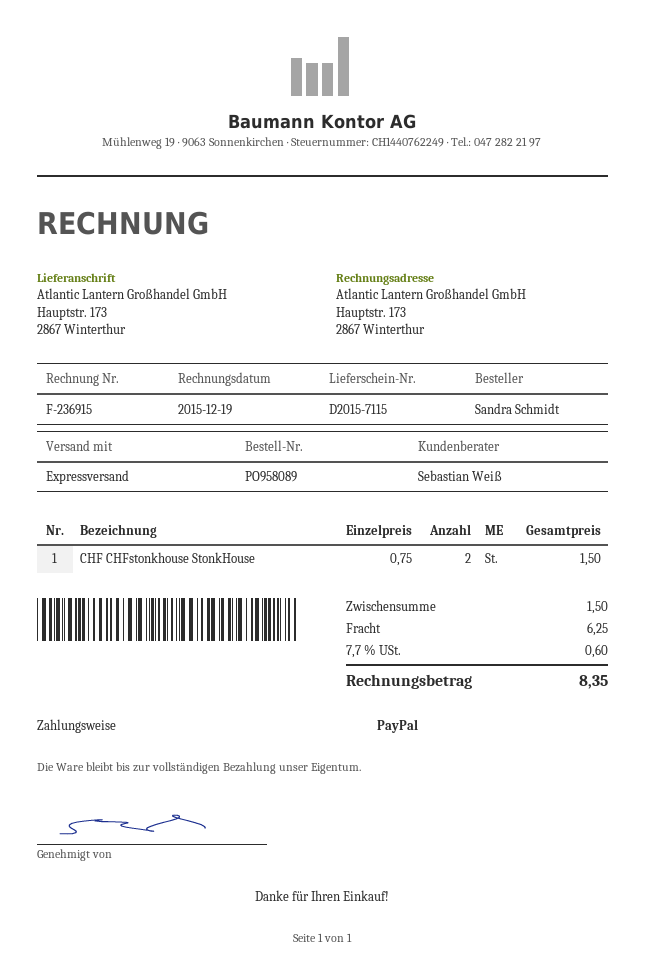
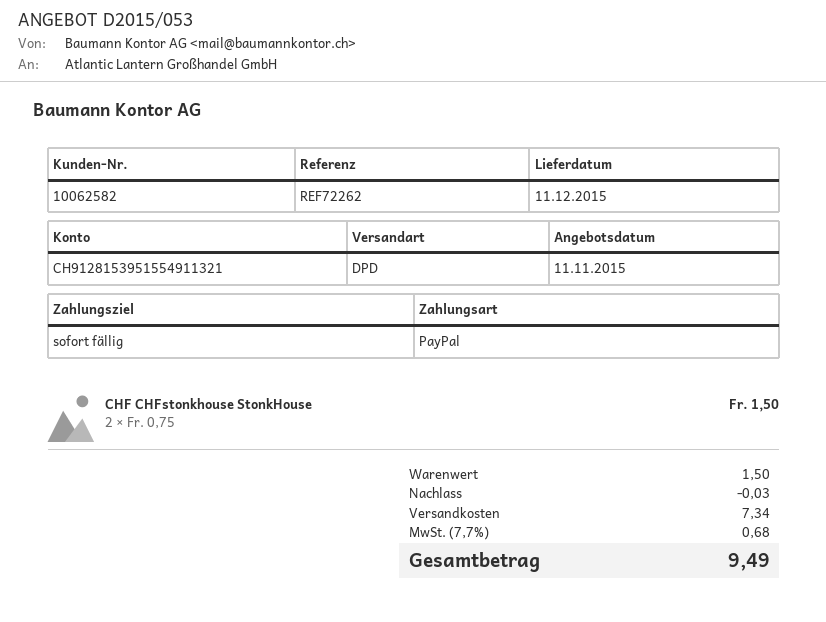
shipping method: express -> DPD
discount: none -> 0.03
shipping: 6.25 -> 7.34
tax: 7.7% = 0.60 -> 7.7% = 0.68
total: 8.35 -> 9.49

